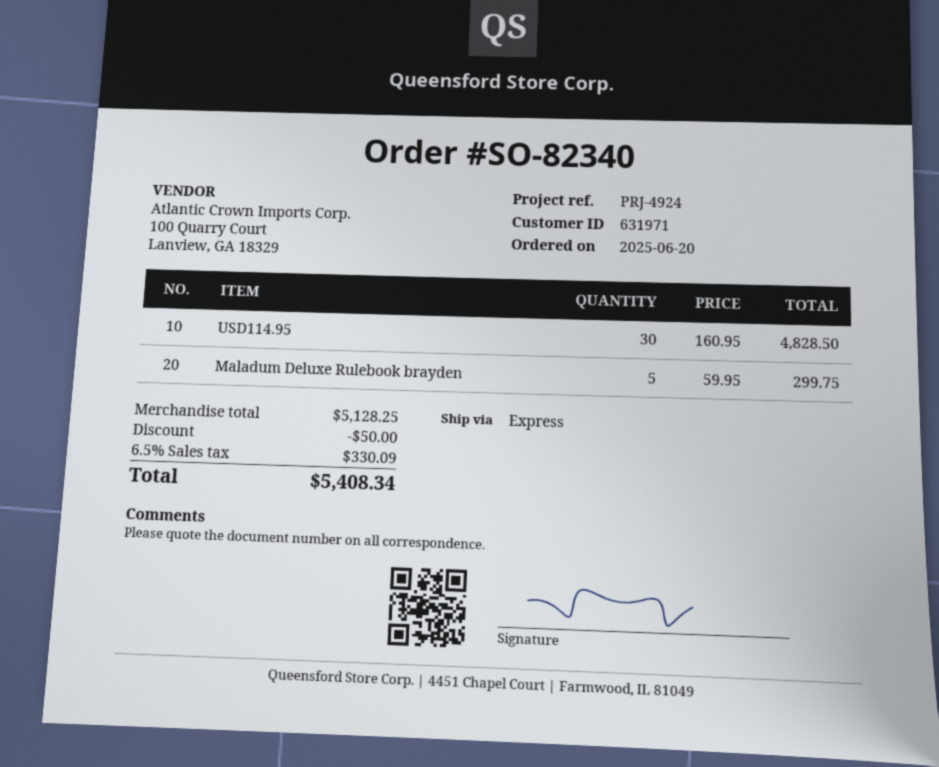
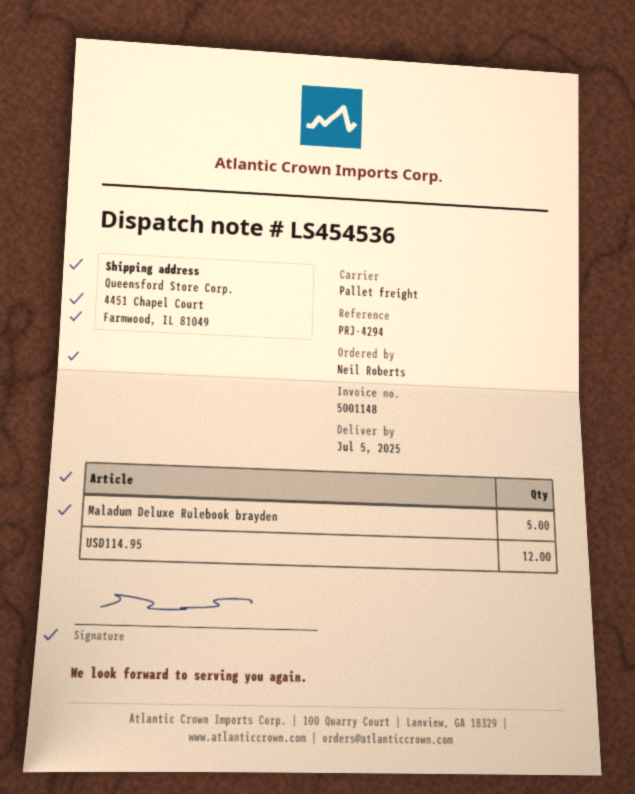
reference: PRJ-4924 -> PRJ-4294
shipping method: express -> pallet freight
USD114.95: 30 -> 12

